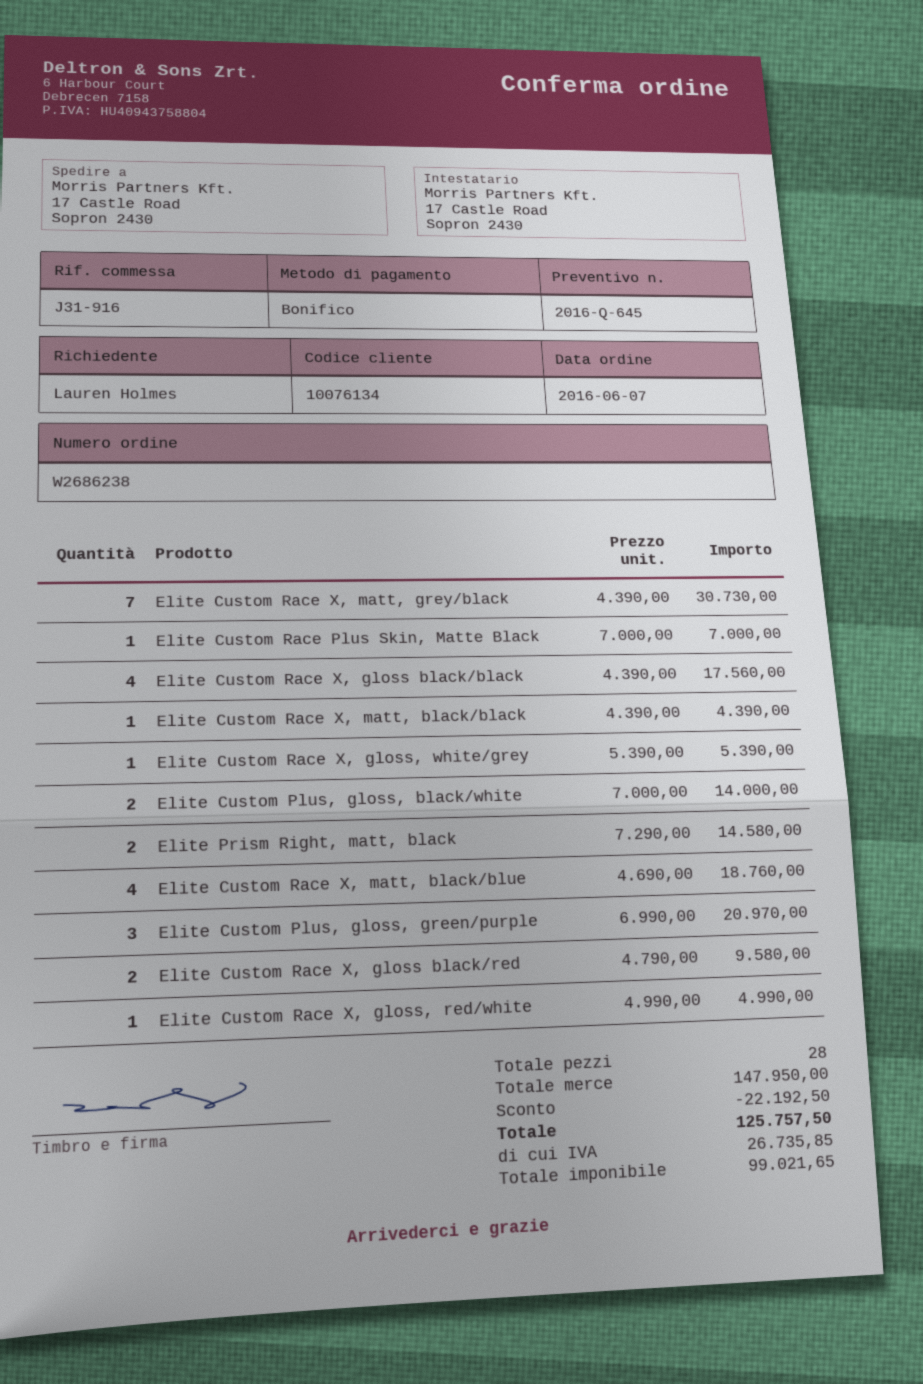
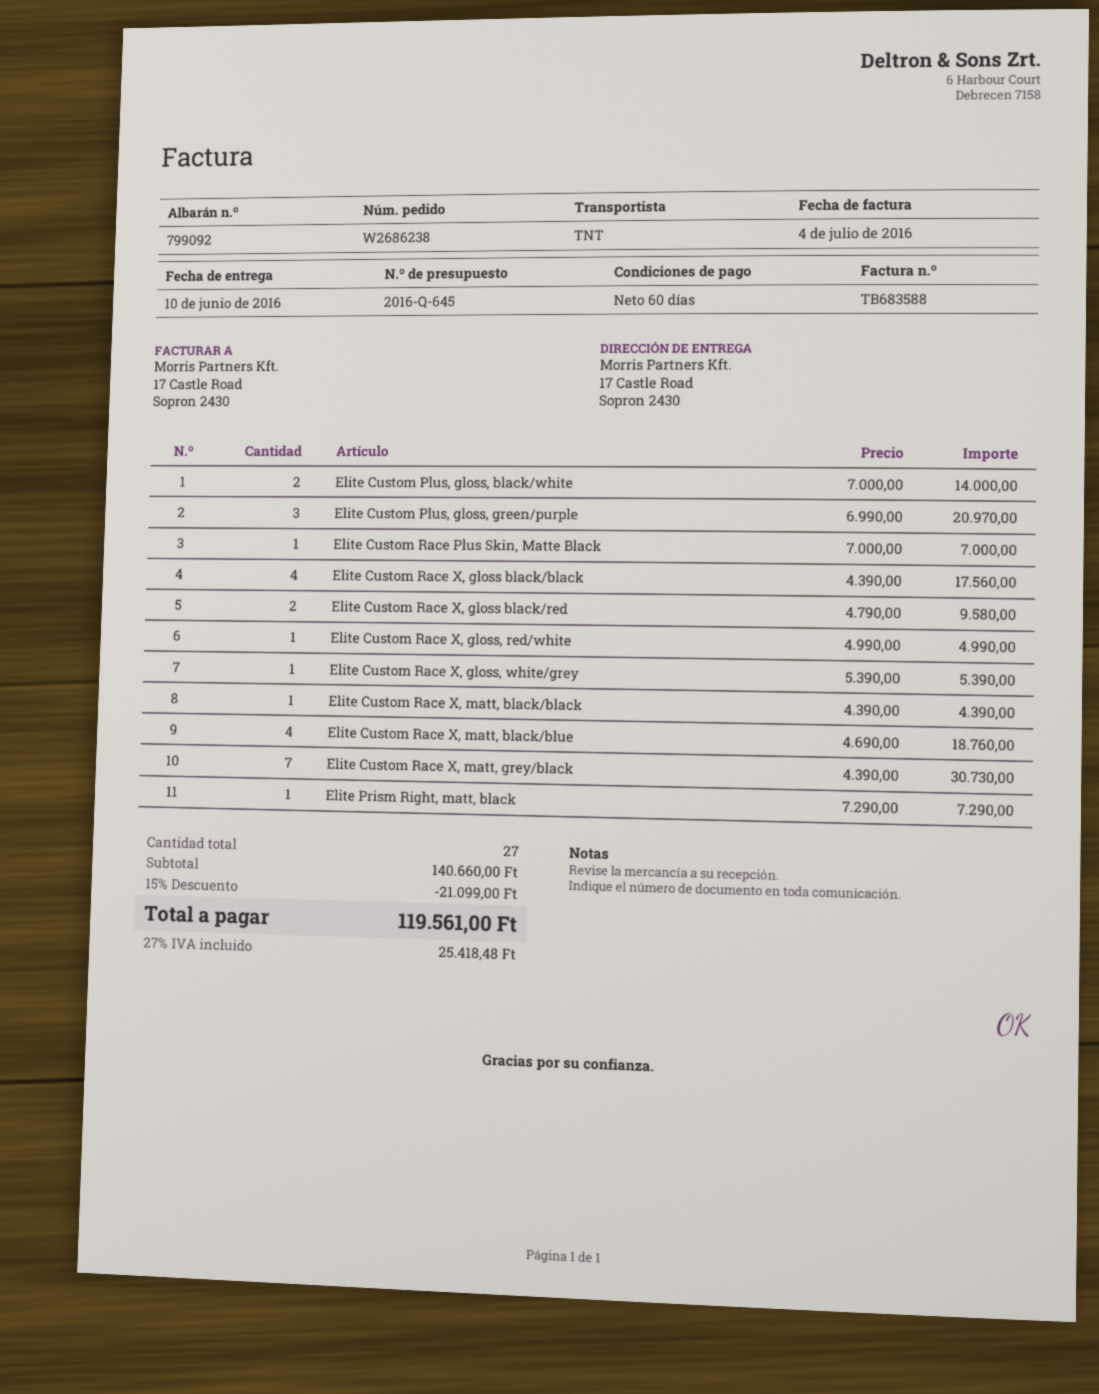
Elite Prism Right, matt, black: 2 x 7290.00 = 14580.00 -> 1 x 7290.00 = 7290.00
total quantity: 28 -> 27
subtotal: 147950.00 -> 140660.00
discount: 22192.50 -> 21099.00
tax: 26735.85 -> 25418.48
total: 125757.50 -> 119561.00

